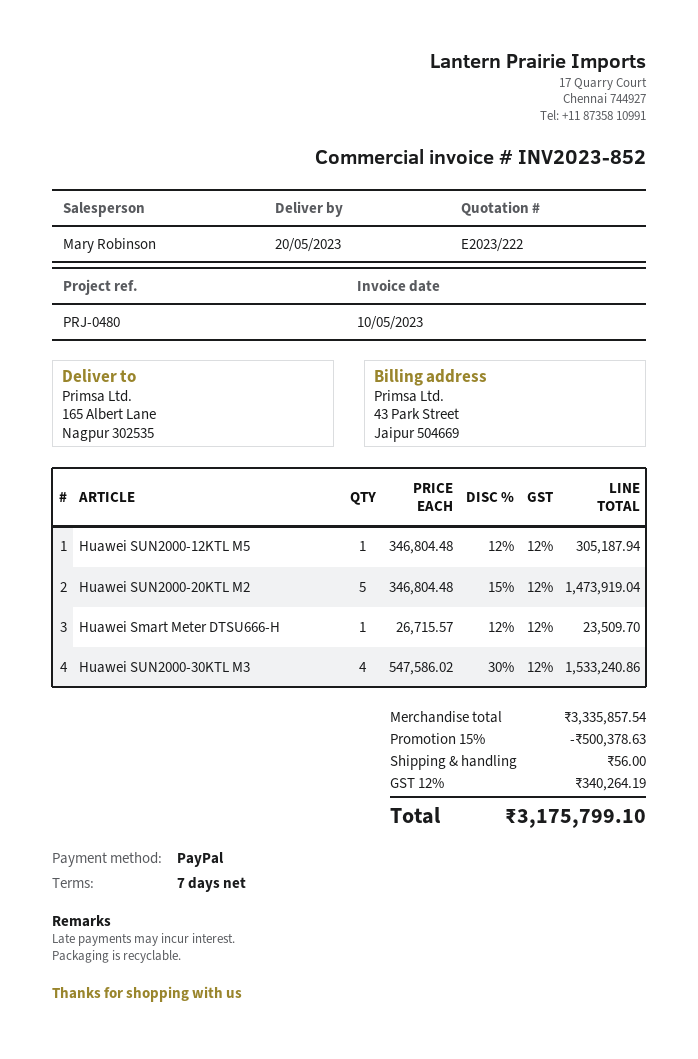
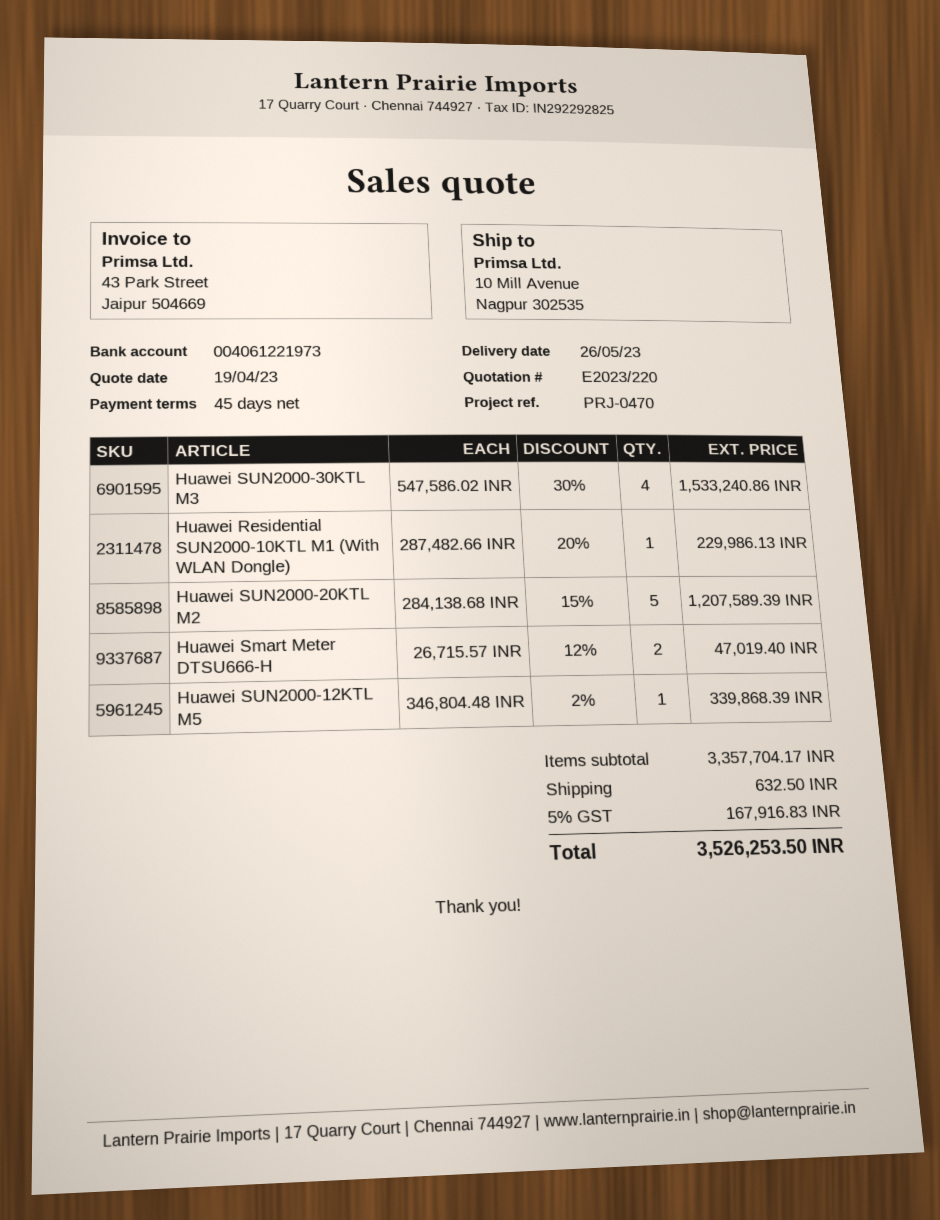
quote number: E2023/222 -> E2023/220
delivery date: 2023-05-20 -> 2023-05-26
payment terms: 7 days -> 45 days
reference: PRJ-0480 -> PRJ-0470
ship to: 165 Albert Lane, Nagpur 302535 -> 10 Mill Avenue, Nagpur 302535
Huawei SUN2000-12KTL M5: 1 x 346804.48 - 12% = 305187.94 -> 1 x 346804.48 - 2% = 339868.39
Huawei SUN2000-20KTL M2: 5 x 346804.48 - 15% = 1473919.04 -> 5 x 284138.68 - 15% = 1207589.39
Huawei Smart Meter DTSU666-H: 1 x 26715.57 - 12% = 23509.70 -> 2 x 26715.57 - 12% = 47019.40
Huawei Residential SUN2000-10KTL M1 (With WLAN Dongle): none -> 1 x 287482.66 - 20% = 229986.13
subtotal: 3335857.54 -> 3357704.17
discount: 15% = 500378.63 -> none
shipping: 56.00 -> 632.50
tax: 12% = 340264.19 -> 5% = 167916.83
total: 3175799.10 -> 3526253.50

